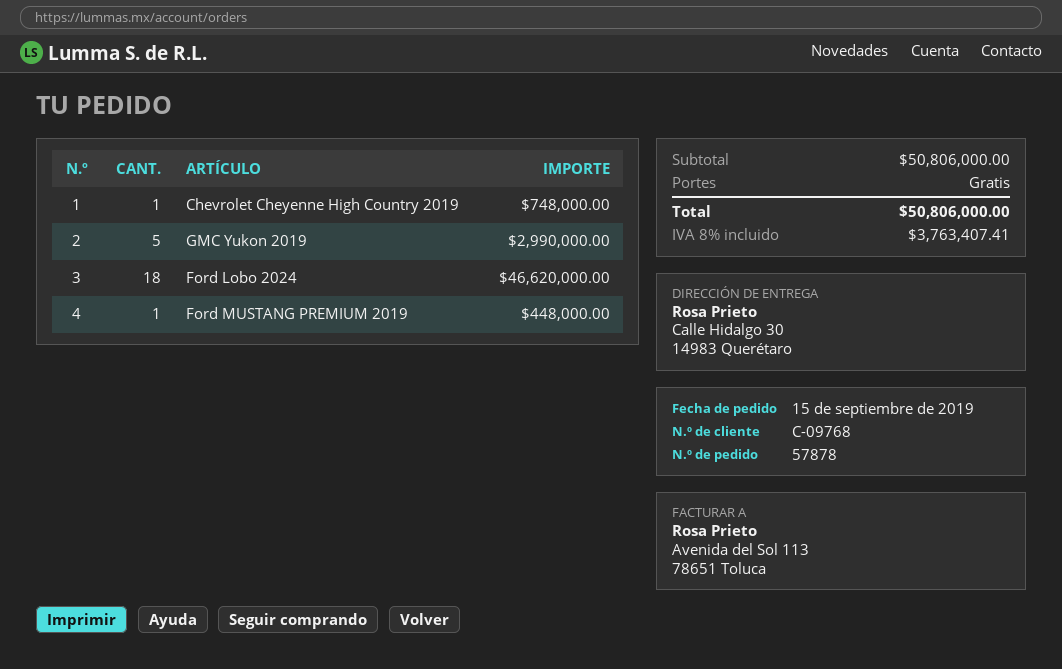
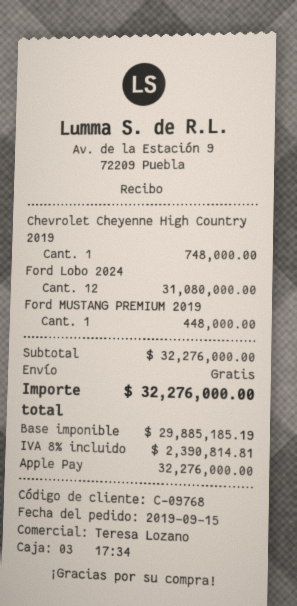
GMC Yukon 2019: 5 for 2990000.00 -> none
Ford Lobo 2024: 18 for 46620000.00 -> 12 for 31080000.00
subtotal: 50806000.00 -> 32276000.00
tax: 8% = 3763407.41 -> 8% = 2390814.81
total: 50806000.00 -> 32276000.00

